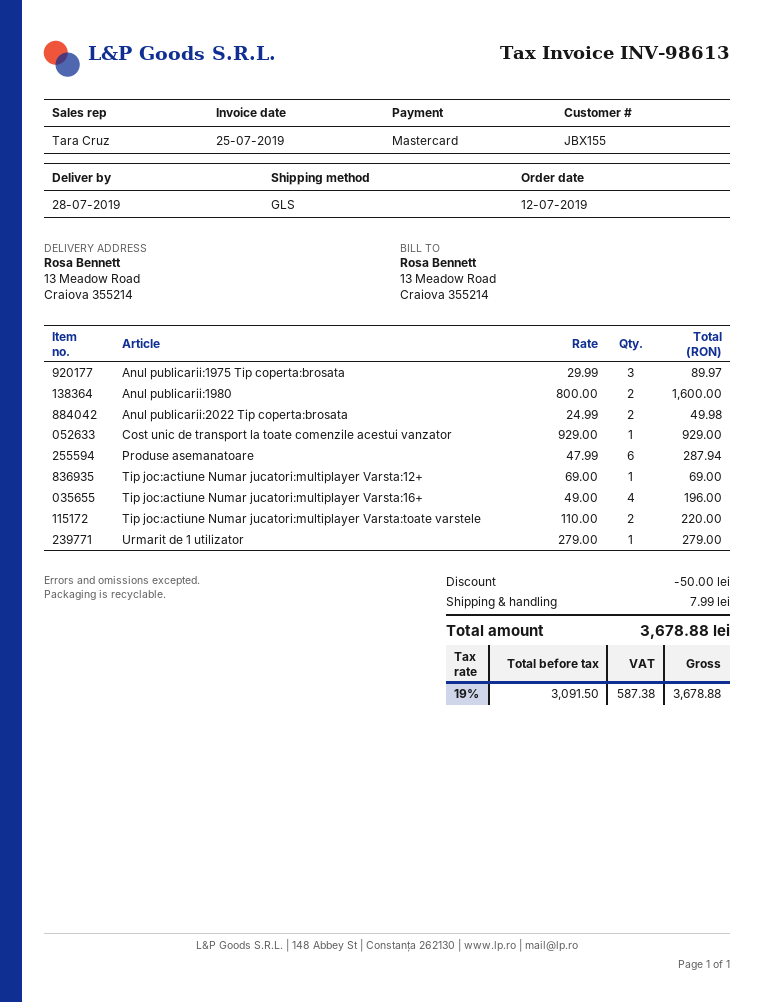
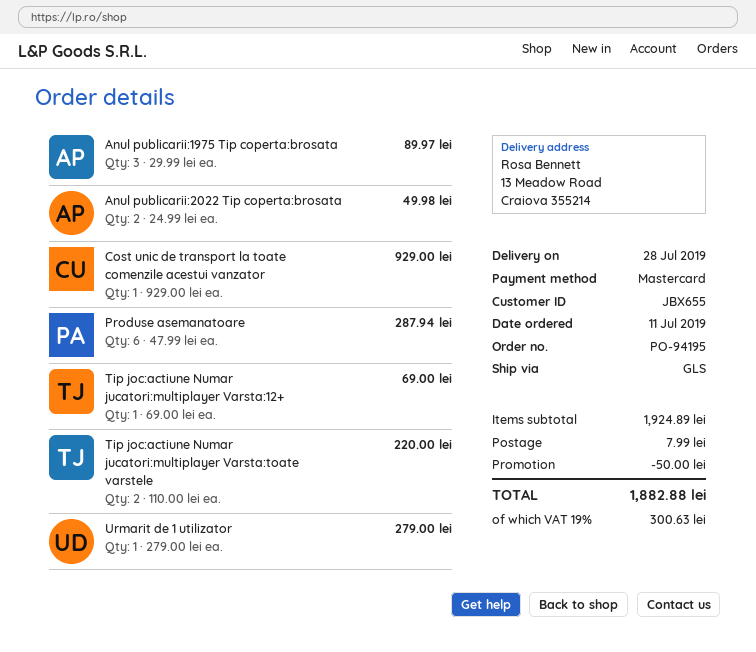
order date: 2019-07-12 -> 2019-07-11
customer number: JBX155 -> JBX655
Anul publicarii:1980: 2 x 800.00 = 1600.00 -> none
Tip joc:actiune Numar jucatori:multiplayer Varsta:16+: 4 x 49.00 = 196.00 -> none
tax: 19% = 587.38 -> 19% = 300.63
total: 3678.88 -> 1882.88

